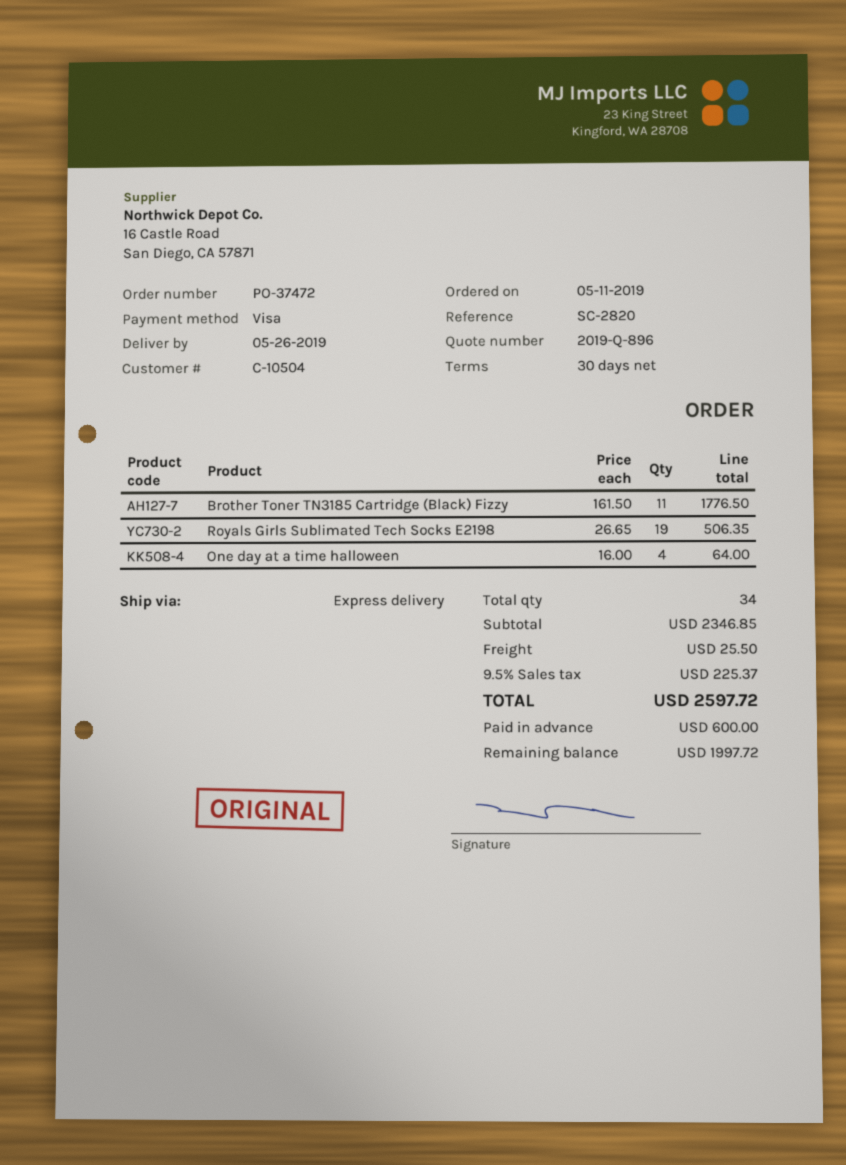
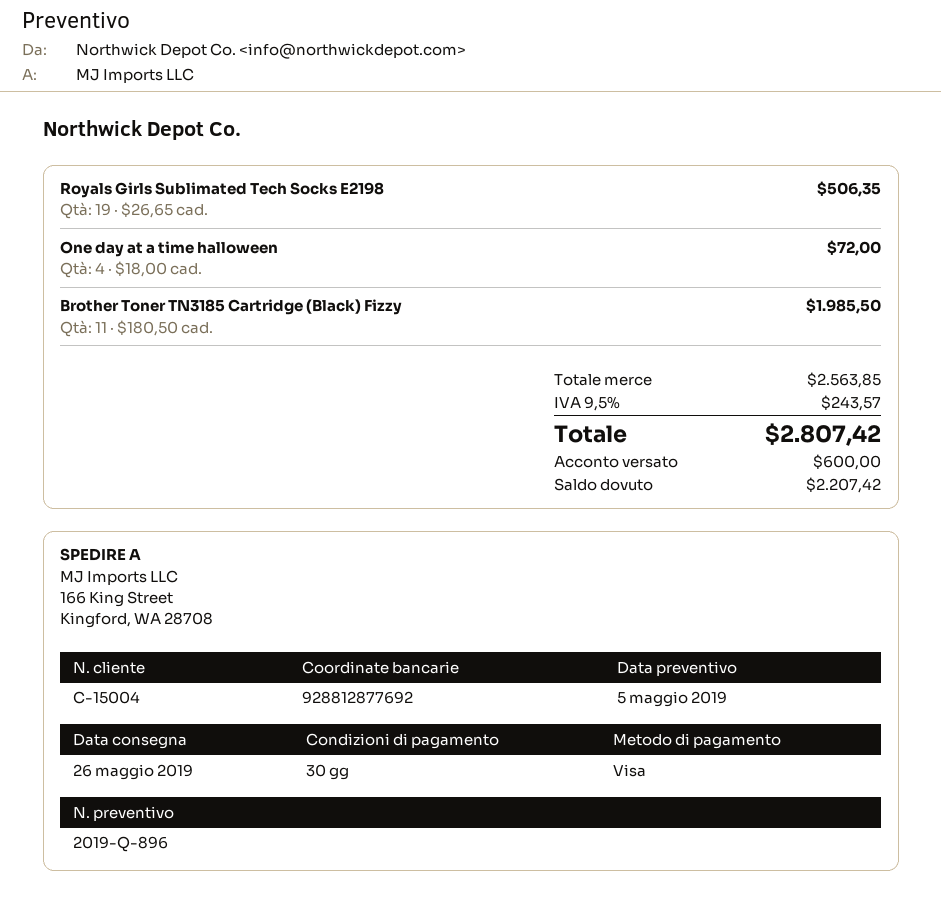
customer number: C-10504 -> C-15004
Brother Toner TN3185 Cartridge (Black) Fizzy: 11 x 161.50 = 1776.50 -> 11 x 180.50 = 1985.50
One day at a time halloween: 4 x 16.00 = 64.00 -> 4 x 18.00 = 72.00
subtotal: 2346.85 -> 2563.85
shipping: 25.50 -> none
tax: 9.5% = 225.37 -> 9.5% = 243.57
total: 2597.72 -> 2807.42
balance: 1997.72 -> 2207.42

